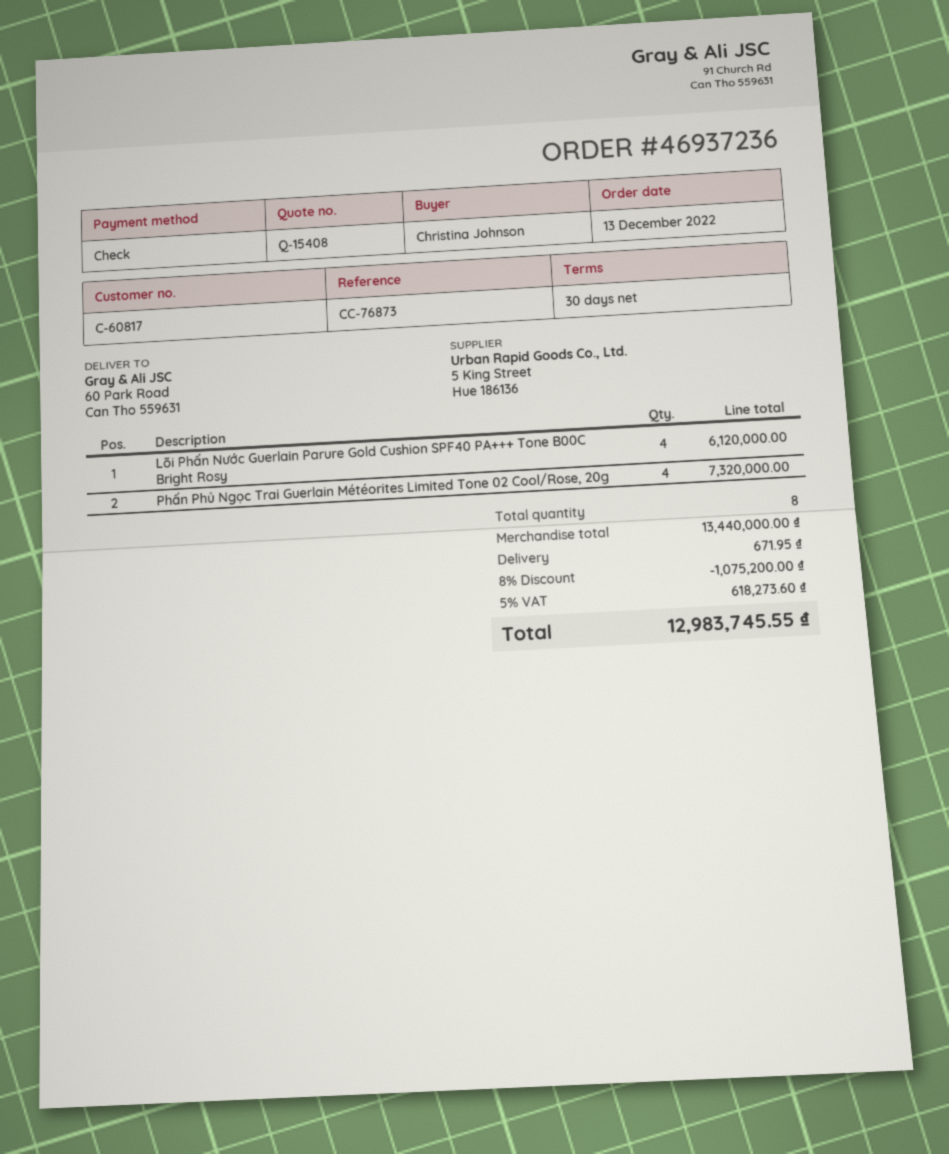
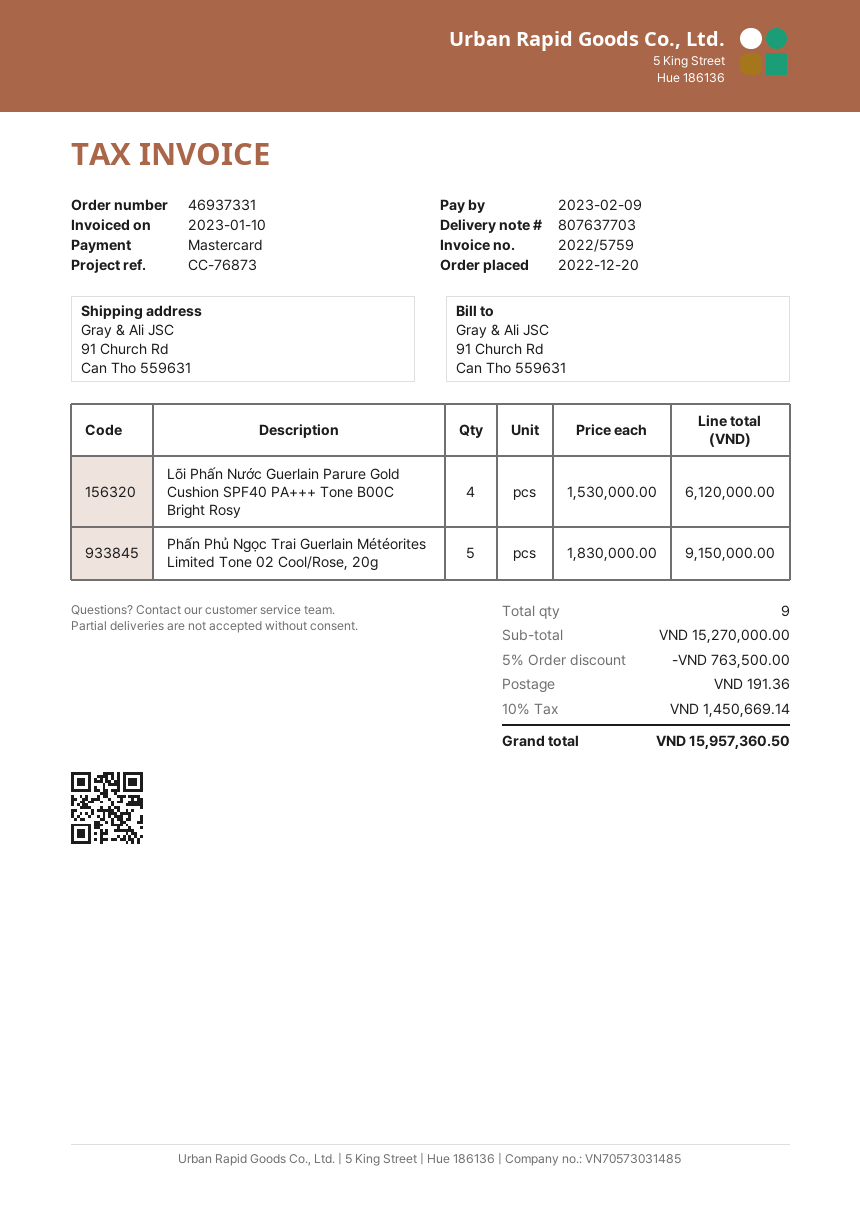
order number: 46937236 -> 46937331
order date: 2022-12-13 -> 2022-12-20
payment method: cheque -> Mastercard
ship to: 60 Park Road, Can Tho 559631 -> 91 Church Rd, Can Tho 559631
Phấn Phủ Ngọc Trai Guerlain Météorites Limited Tone 02 Cool/Rose, 20g: 4 for 7320000.00 -> 5 for 9150000.00
total quantity: 8 -> 9
subtotal: 13440000.00 -> 15270000.00
discount: 8% = 1075200.00 -> 5% = 763500.00
shipping: 671.95 -> 191.36
tax: 5% = 618273.60 -> 10% = 1450669.14
total: 12983745.55 -> 15957360.50

